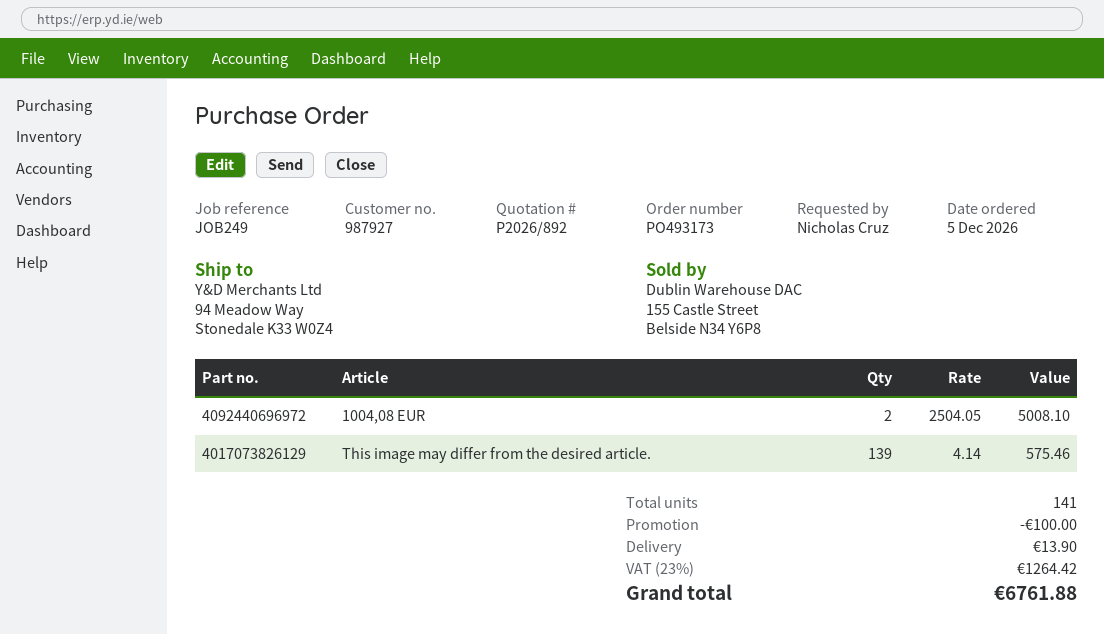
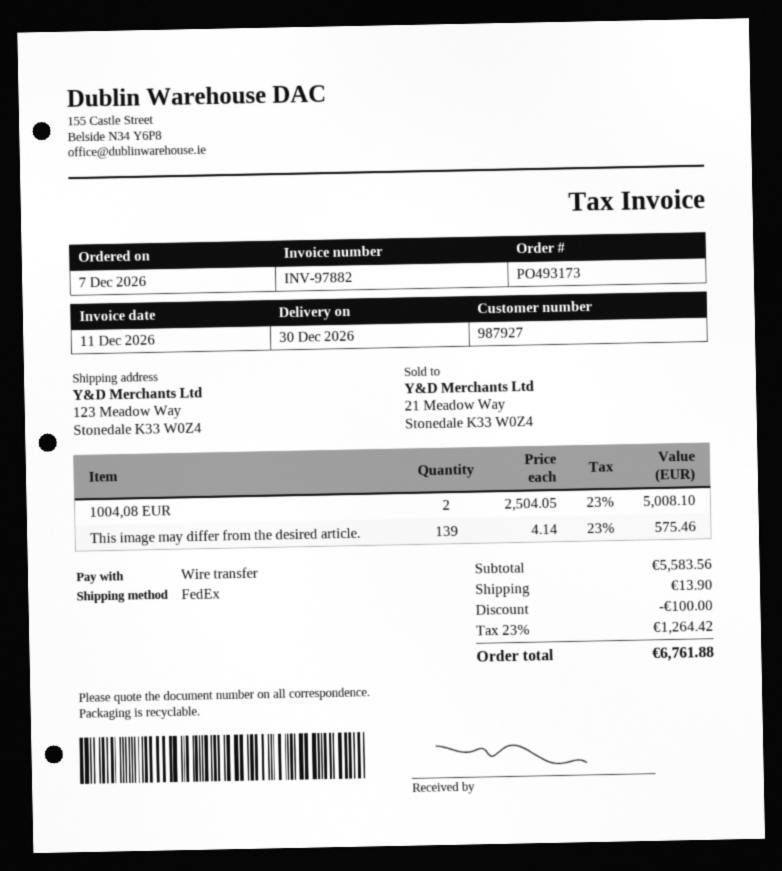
order date: 2026-12-05 -> 2026-12-07
ship to: 94 Meadow Way, Stonedale K33 W0Z4 -> 123 Meadow Way, Stonedale K33 W0Z4

